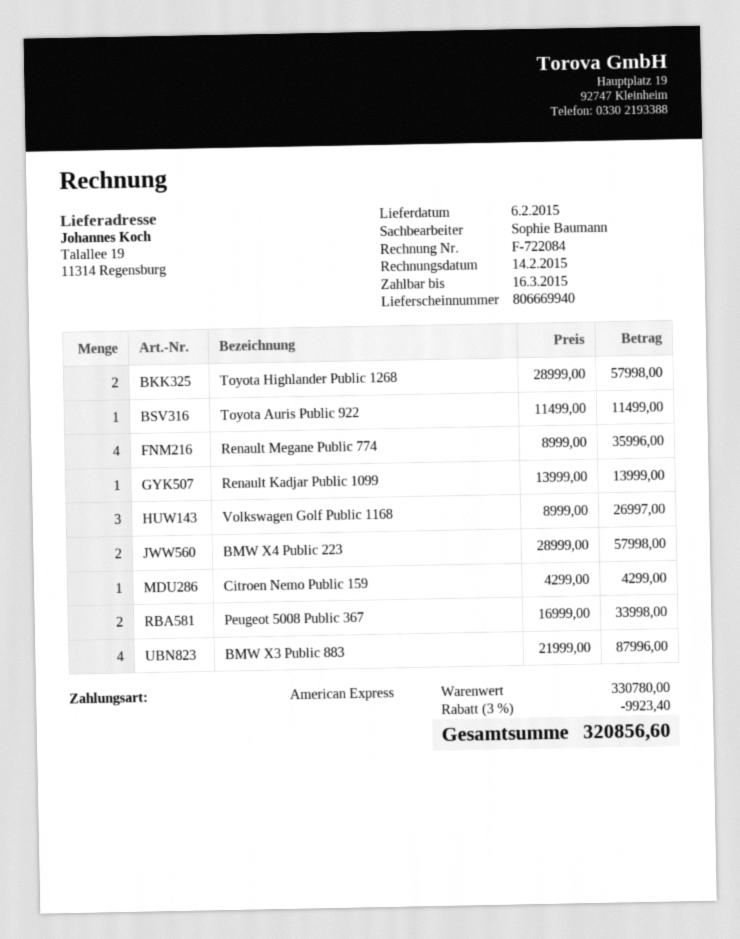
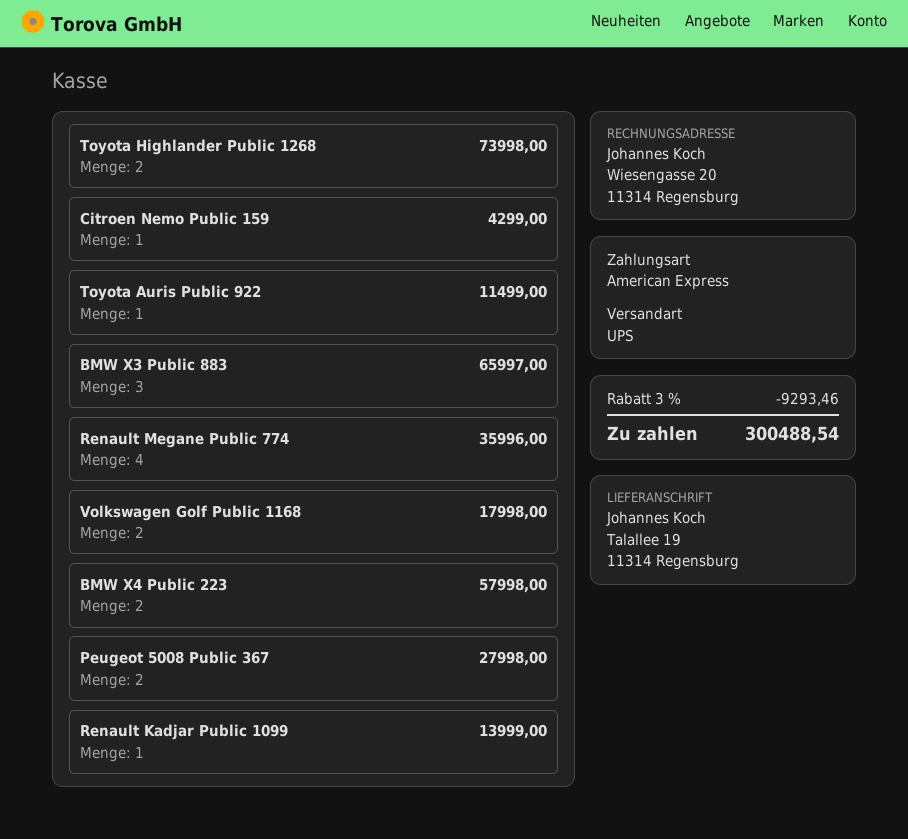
Toyota Highlander Public 1268: 2 for 57998.00 -> 2 for 73998.00
Volkswagen Golf Public 1168: 3 for 26997.00 -> 2 for 17998.00
Peugeot 5008 Public 367: 2 for 33998.00 -> 2 for 27998.00
BMW X3 Public 883: 4 for 87996.00 -> 3 for 65997.00
discount: 3% = 9923.40 -> 3% = 9293.46
total: 320856.60 -> 300488.54

